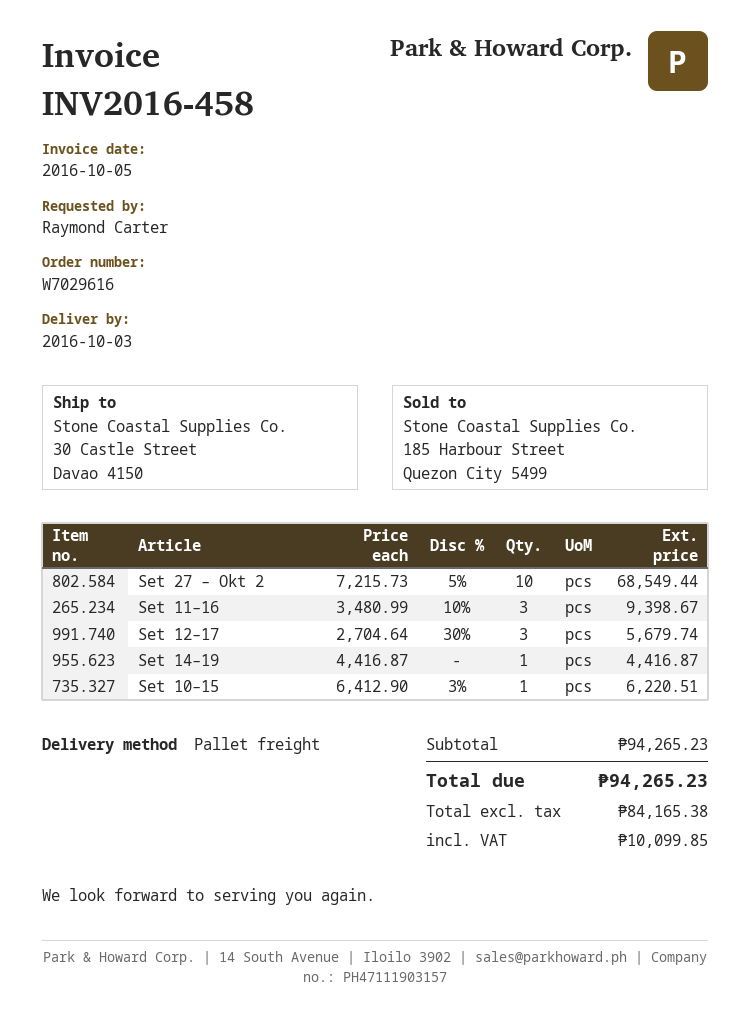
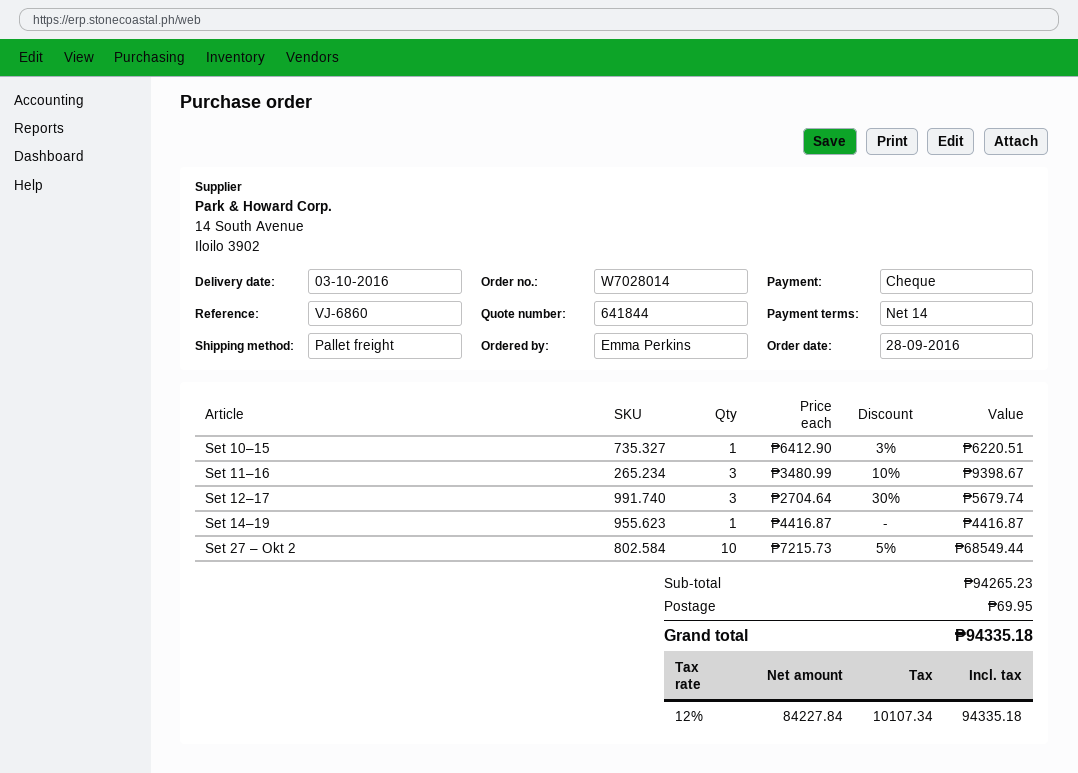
order number: W7029616 -> W7028014
ordered by: Raymond Carter -> Emma Perkins
shipping: none -> 69.95
net: 84165.38 -> 84227.84
tax: 10099.85 -> 10107.34
total: 94265.23 -> 94335.18

